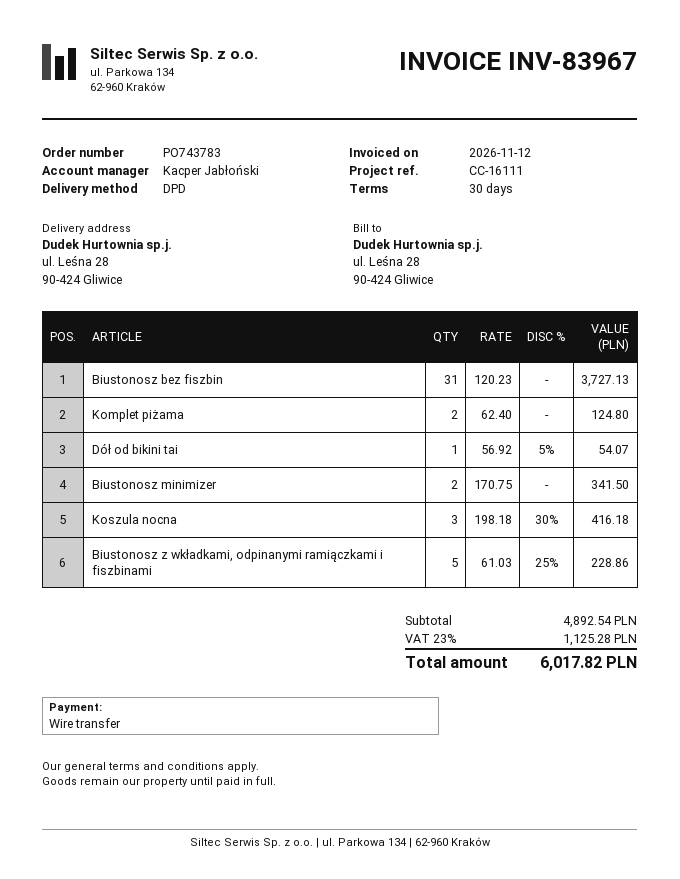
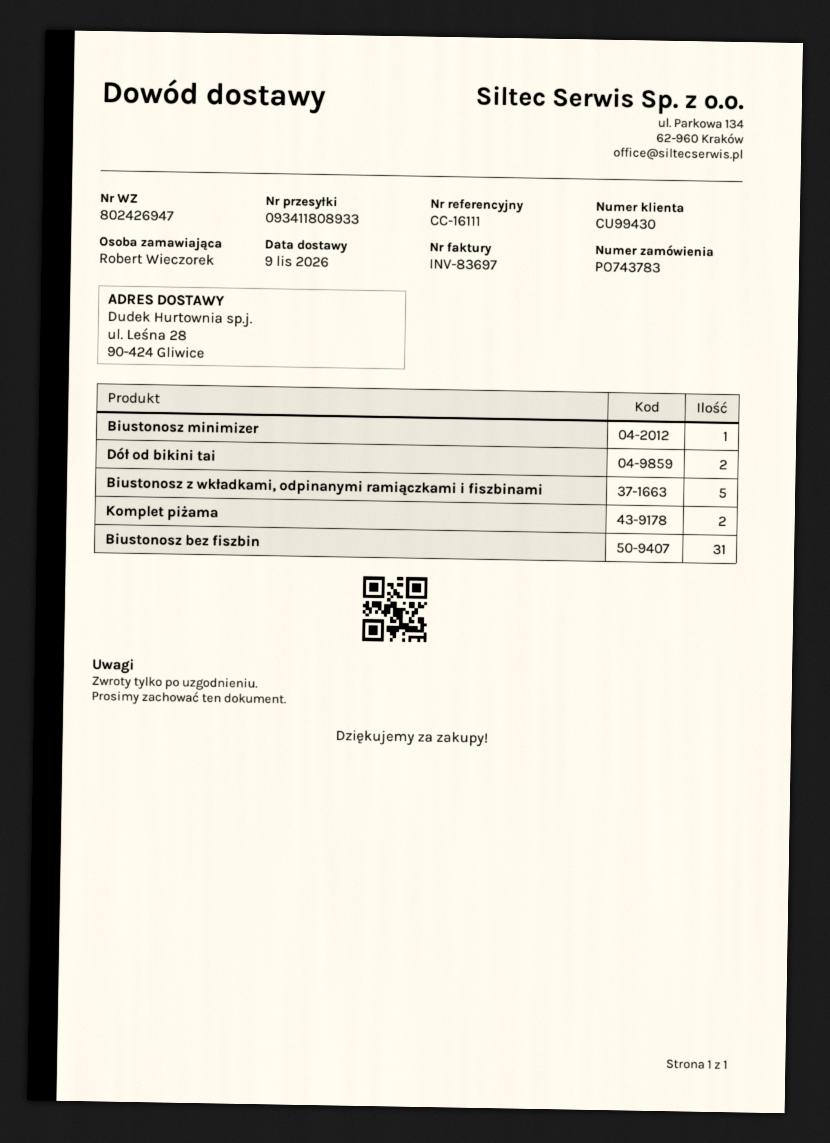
invoice number: INV-83967 -> INV-83697
Dół od bikini tai: 1 -> 2
Biustonosz minimizer: 2 -> 1
Koszula nocna: 3 -> none

